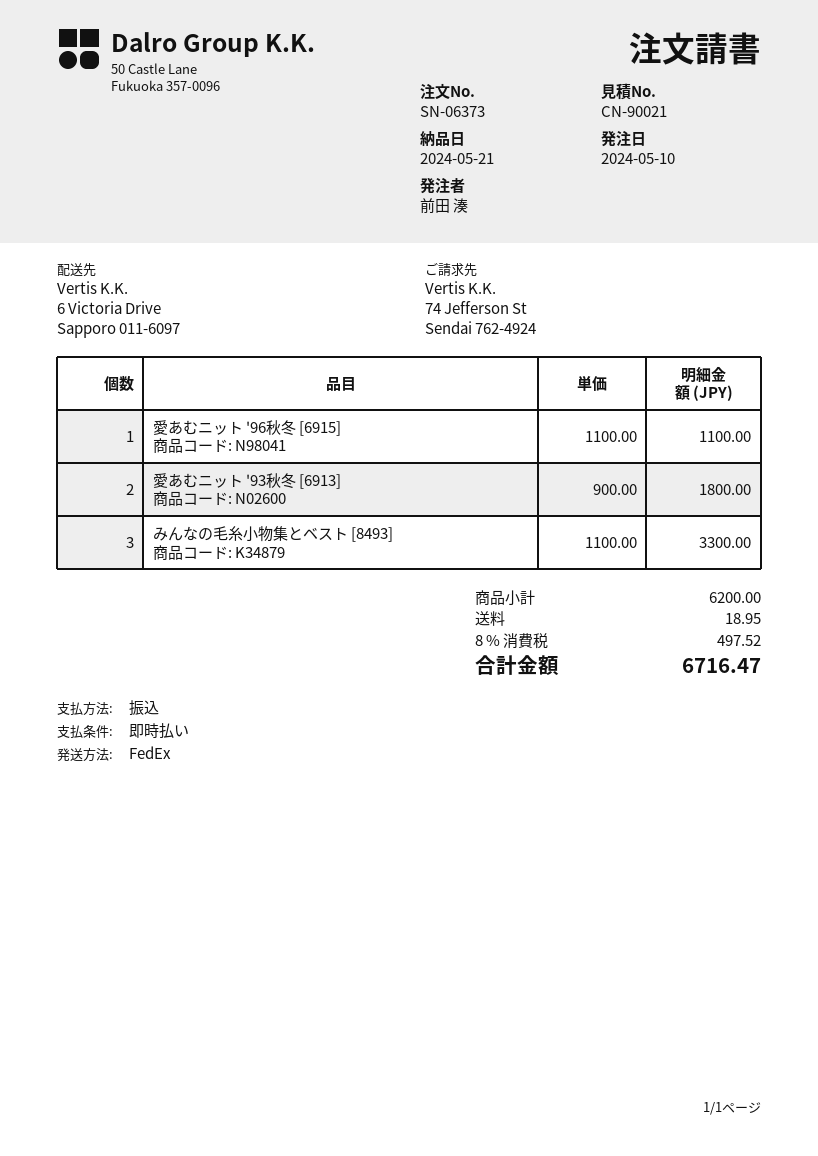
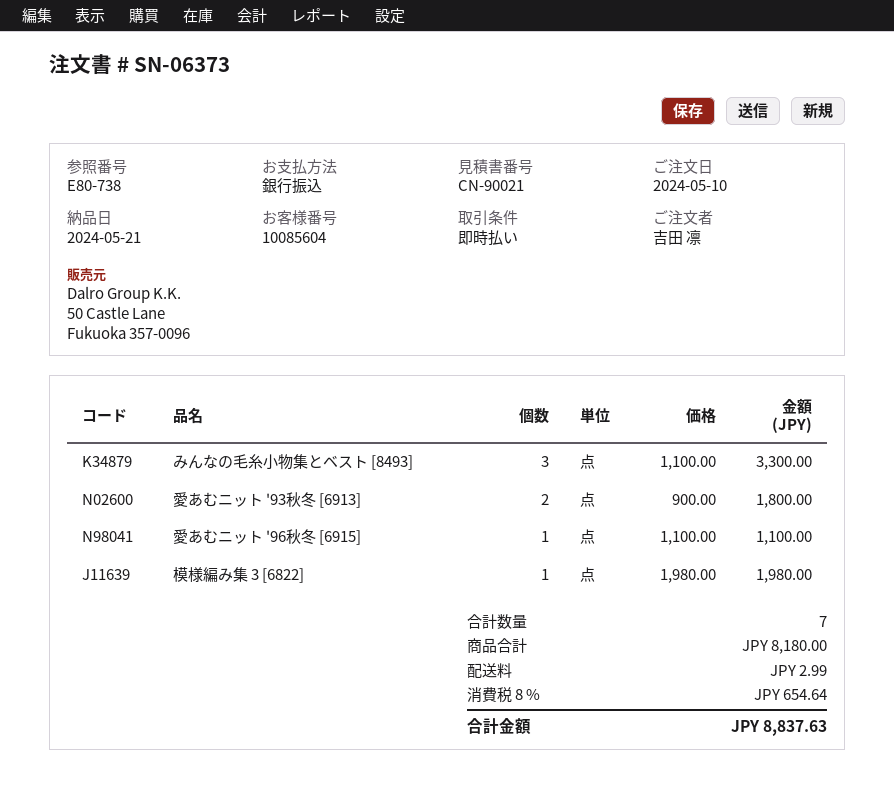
ordered by: 前田 湊 -> 吉田 凛
模様編み集 3 [6822]: none -> 1 x 1980.00 = 1980.00
subtotal: 6200.00 -> 8180.00
shipping: 18.95 -> 2.99
tax: 8% = 497.52 -> 8% = 654.64
total: 6716.47 -> 8837.63

